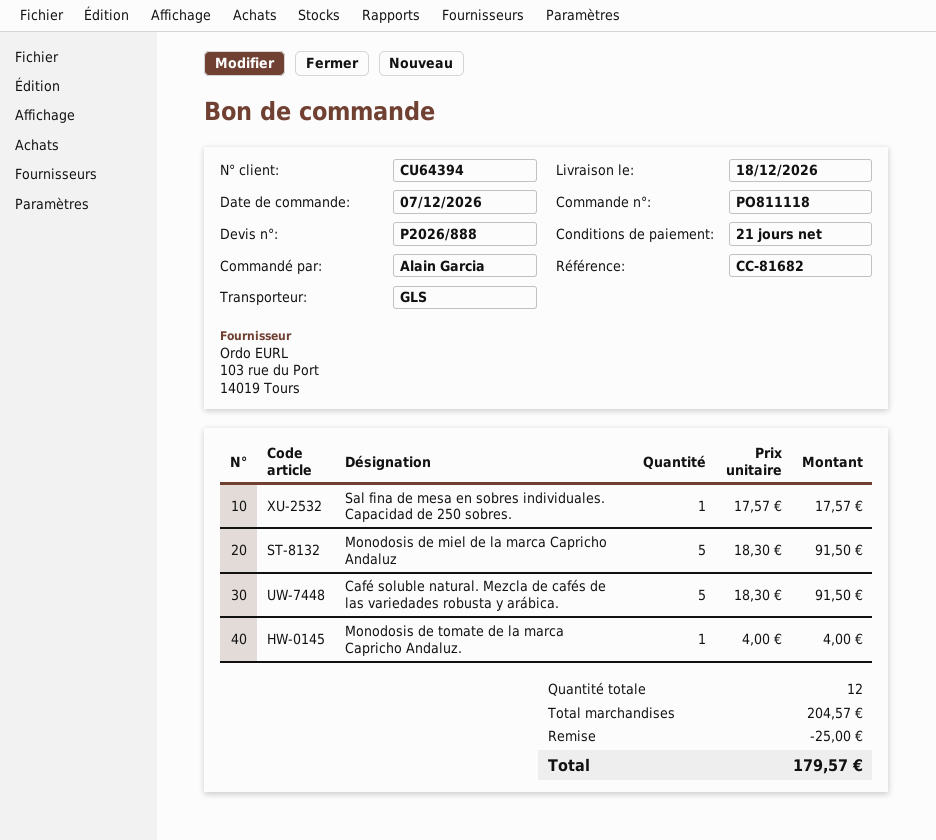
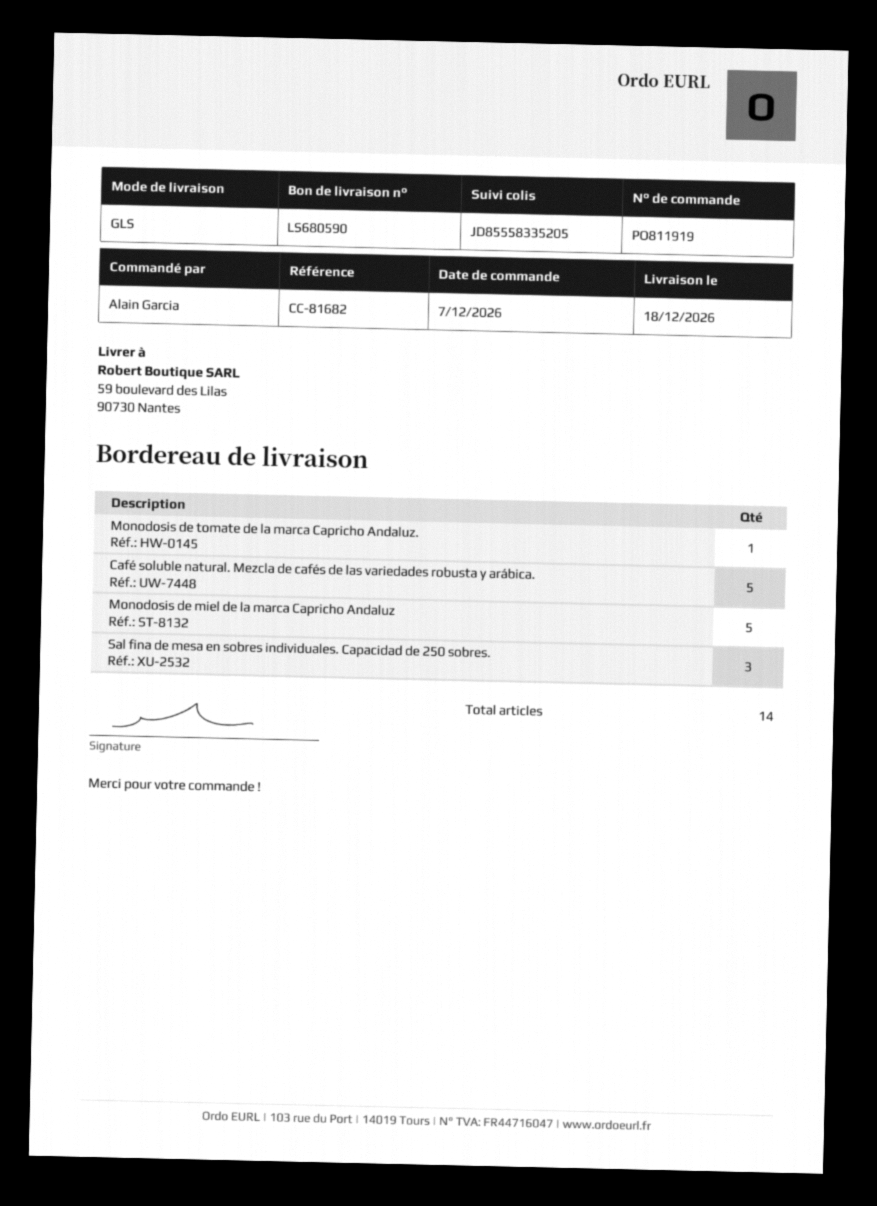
order number: PO811118 -> PO811919
Sal fina de mesa en sobres individuales. Capacidad de 250 sobres.: 1 -> 3
total quantity: 12 -> 14

